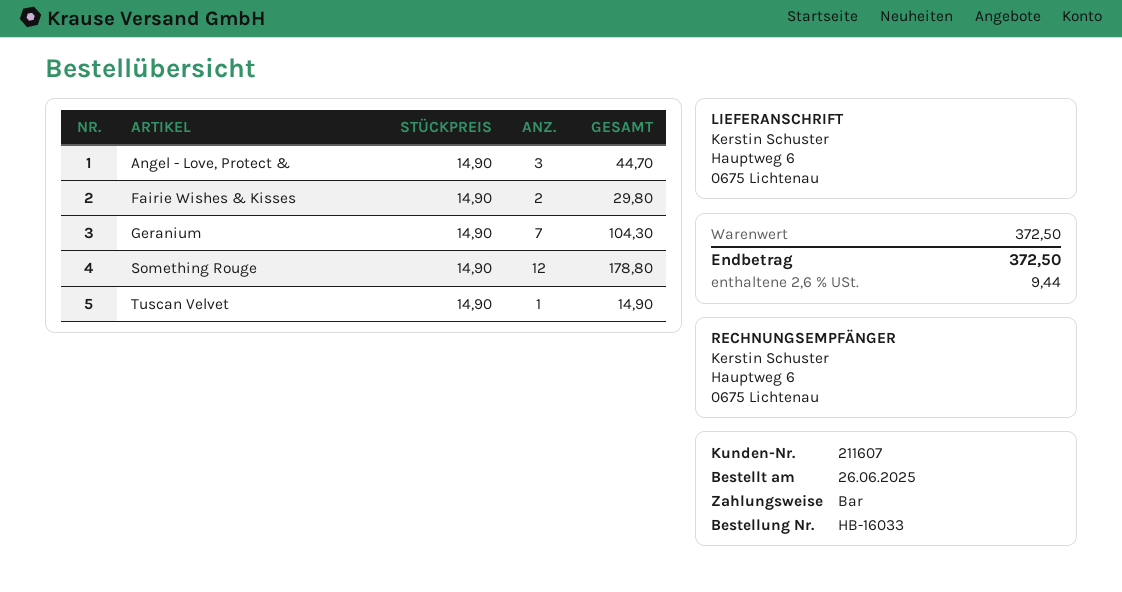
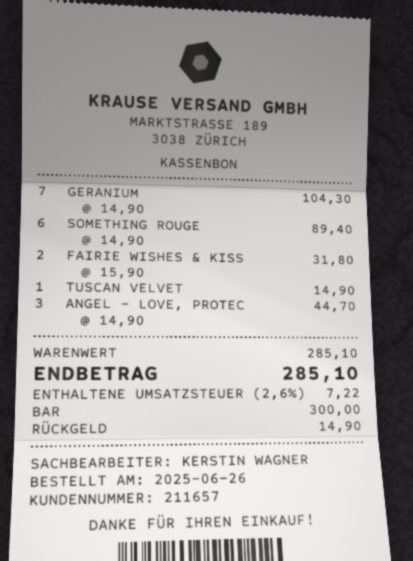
customer number: 211607 -> 211657
Fairie Wishes & Kisses: 2 x 14.90 = 29.80 -> 2 x 15.90 = 31.80
Something Rouge: 12 x 14.90 = 178.80 -> 6 x 14.90 = 89.40
subtotal: 372.50 -> 285.10
tax: 2.6% = 9.44 -> 2.6% = 7.22
total: 372.50 -> 285.10

